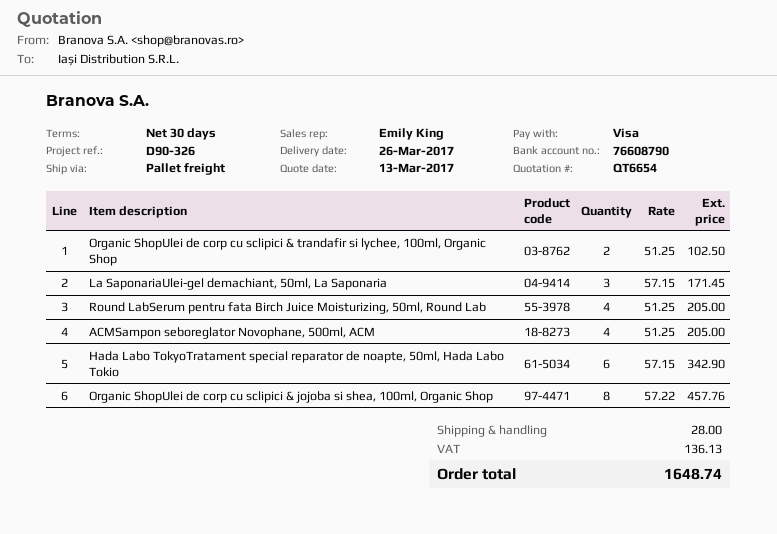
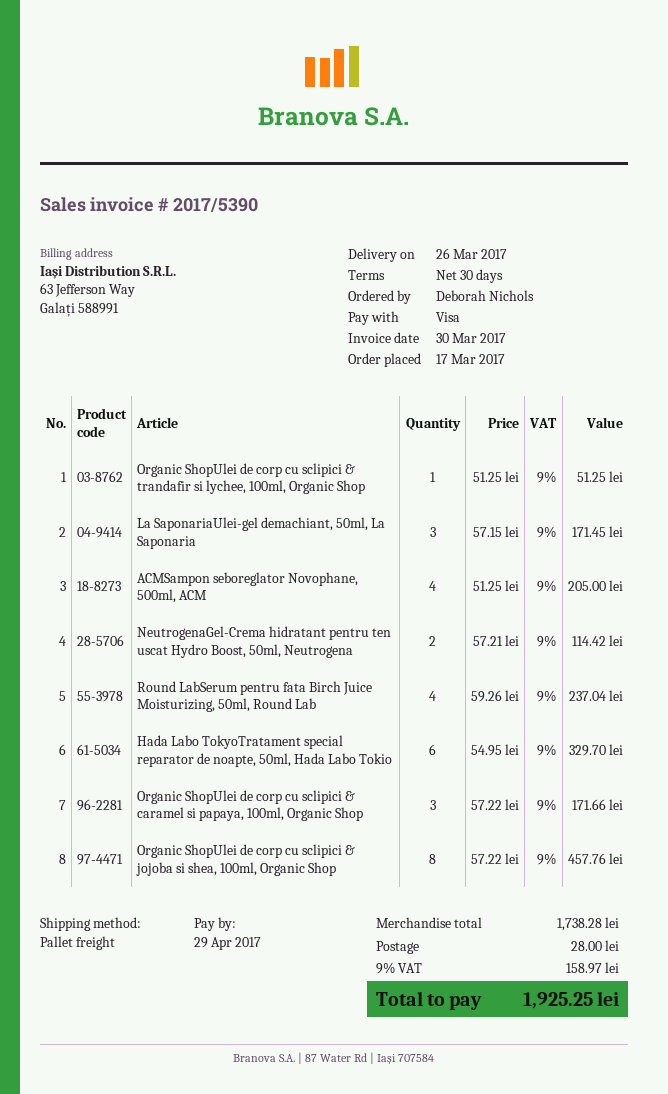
Organic ShopUlei de corp cu sclipici & trandafir si lychee, 100ml, Organic Shop: 2 x 51.25 = 102.50 -> 1 x 51.25 = 51.25
Round LabSerum pentru fata Birch Juice Moisturizing, 50ml, Round Lab: 4 x 51.25 = 205.00 -> 4 x 59.26 = 237.04
Hada Labo TokyoTratament special reparator de noapte, 50ml, Hada Labo Tokio: 6 x 57.15 = 342.90 -> 6 x 54.95 = 329.70
NeutrogenaGel-Crema hidratant pentru ten uscat Hydro Boost, 50ml, Neutrogena: none -> 2 x 57.21 = 114.42
Organic ShopUlei de corp cu sclipici & caramel si papaya, 100ml, Organic Shop: none -> 3 x 57.22 = 171.66
tax: 136.13 -> 158.97
total: 1648.74 -> 1925.25

